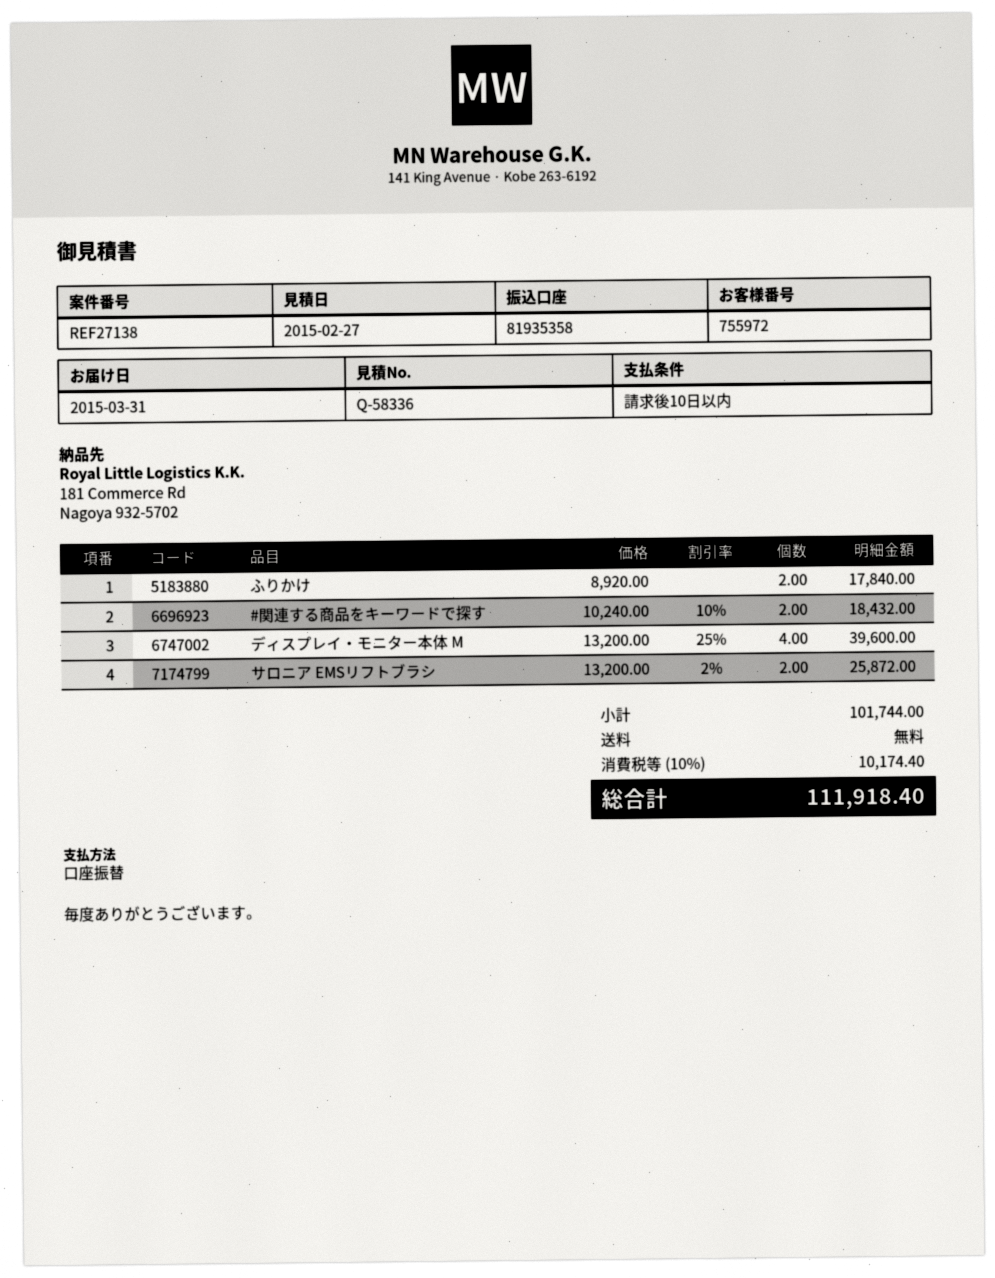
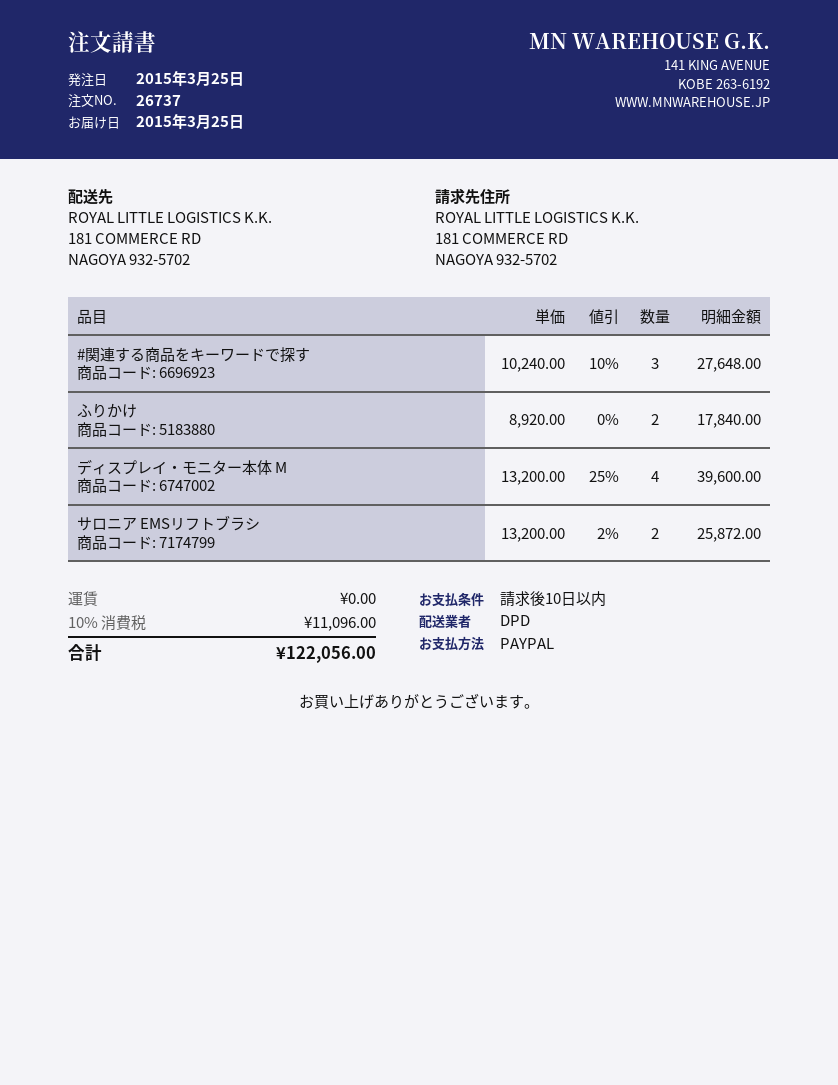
delivery date: 2015-03-31 -> 2015-03-25
payment method: direct debit -> PayPal
#関連する商品をキーワードで探す: 2 x 10240.00 - 10% = 18432.00 -> 3 x 10240.00 - 10% = 27648.00
tax: 10% = 10174.40 -> 10% = 11096.00
total: 111918.40 -> 122056.00

